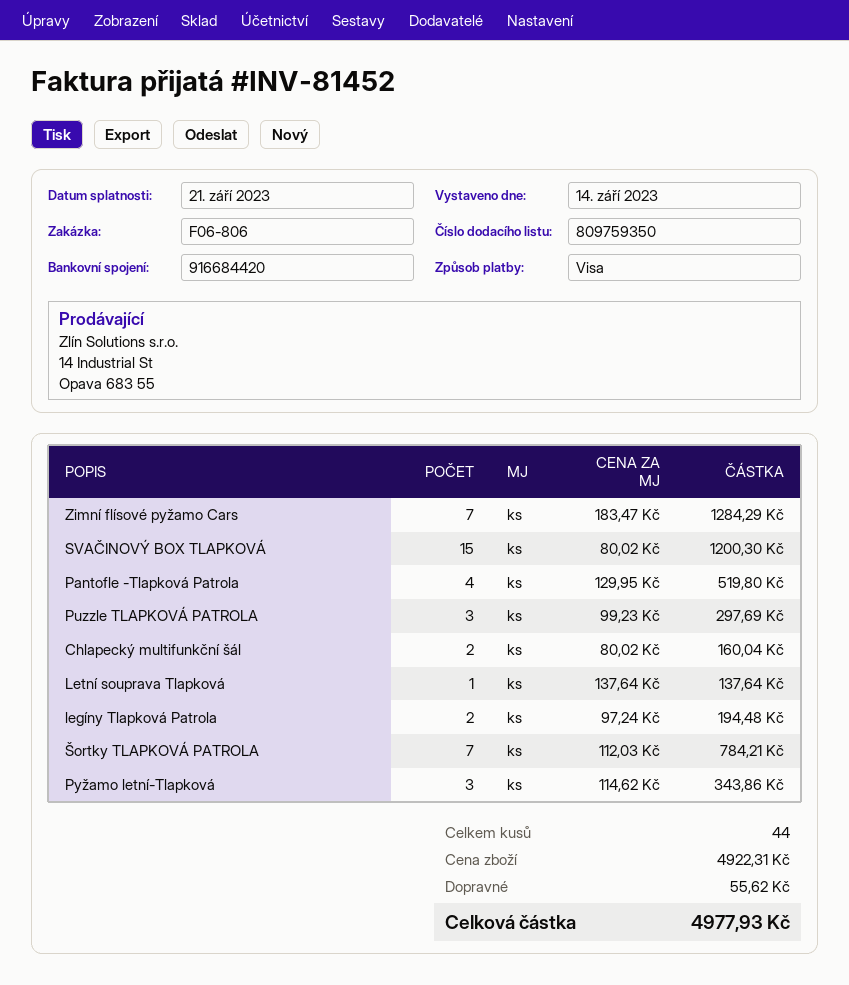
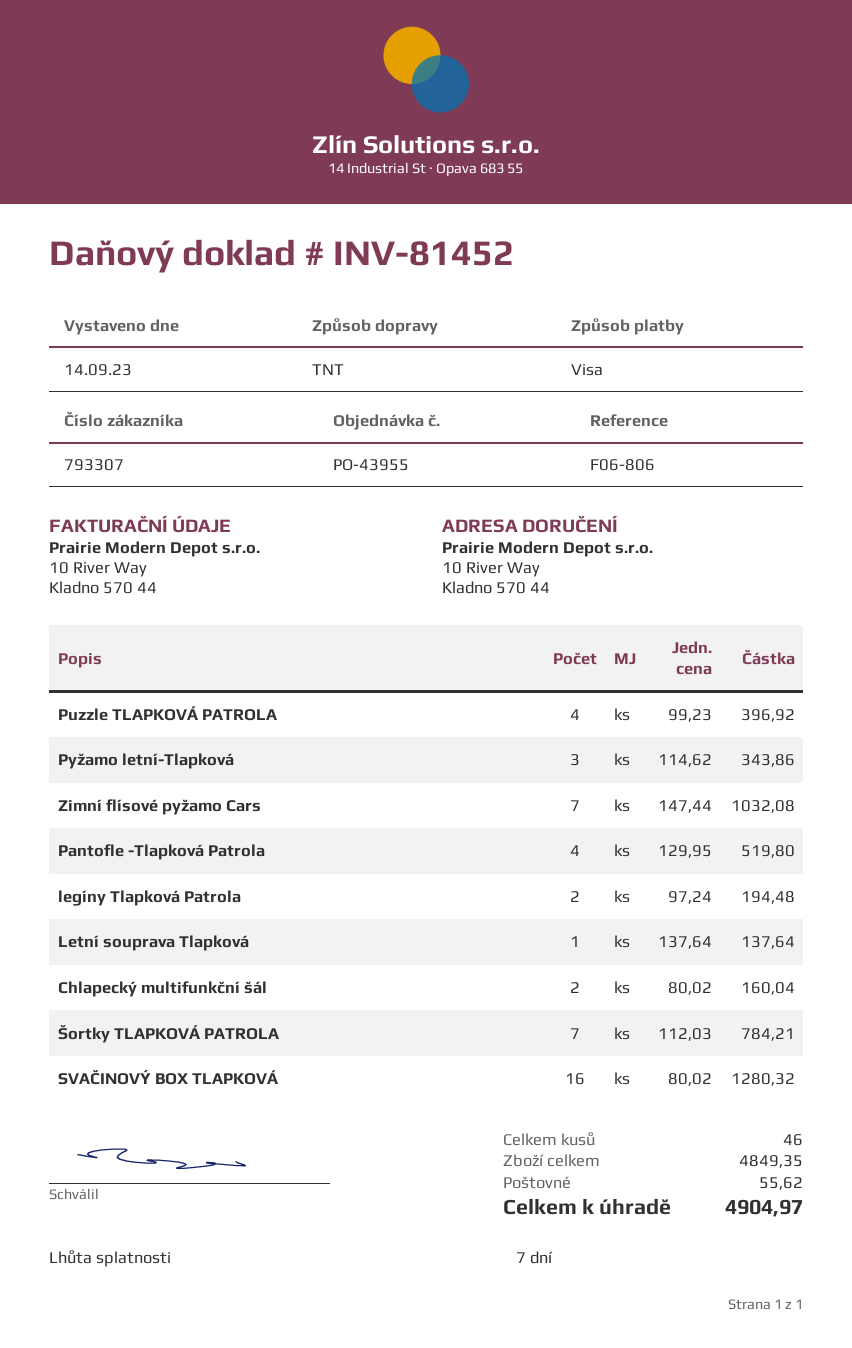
Zimní flísové pyžamo Cars: 7 x 183.47 = 1284.29 -> 7 x 147.44 = 1032.08
SVAČINOVÝ BOX TLAPKOVÁ: 15 x 80.02 = 1200.30 -> 16 x 80.02 = 1280.32
Puzzle TLAPKOVÁ PATROLA: 3 x 99.23 = 297.69 -> 4 x 99.23 = 396.92
total quantity: 44 -> 46
subtotal: 4922.31 -> 4849.35
total: 4977.93 -> 4904.97

